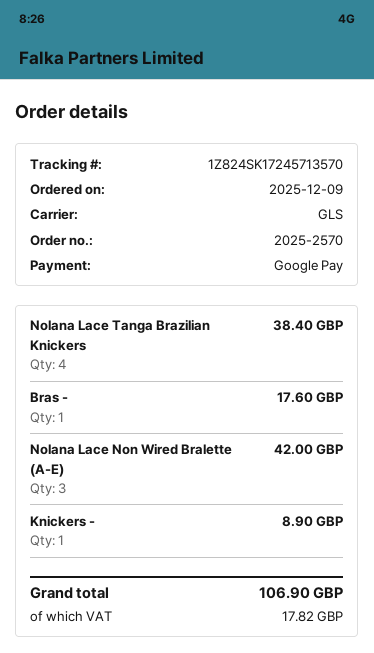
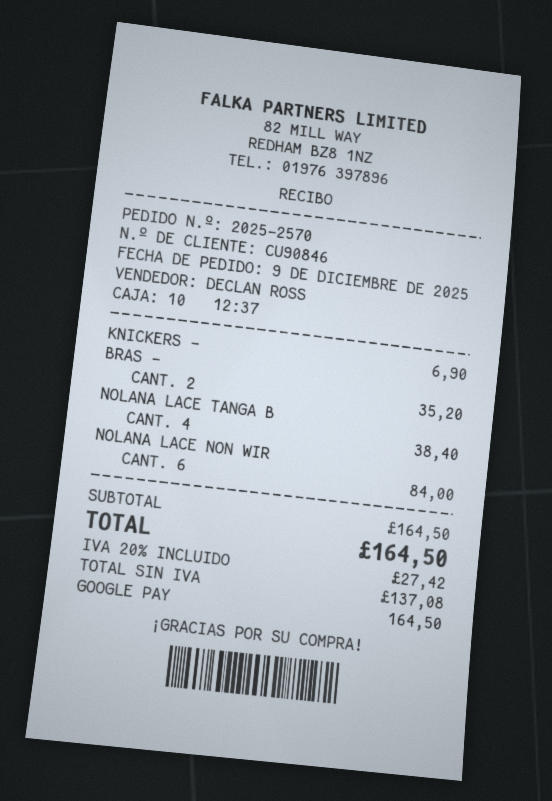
Bras -: 1 for 17.60 -> 2 for 35.20
Nolana Lace Non Wired Bralette (A-E): 3 for 42.00 -> 6 for 84.00
Knickers -: 1 for 8.90 -> 1 for 6.90
tax: 17.82 -> 27.42
total: 106.90 -> 164.50

